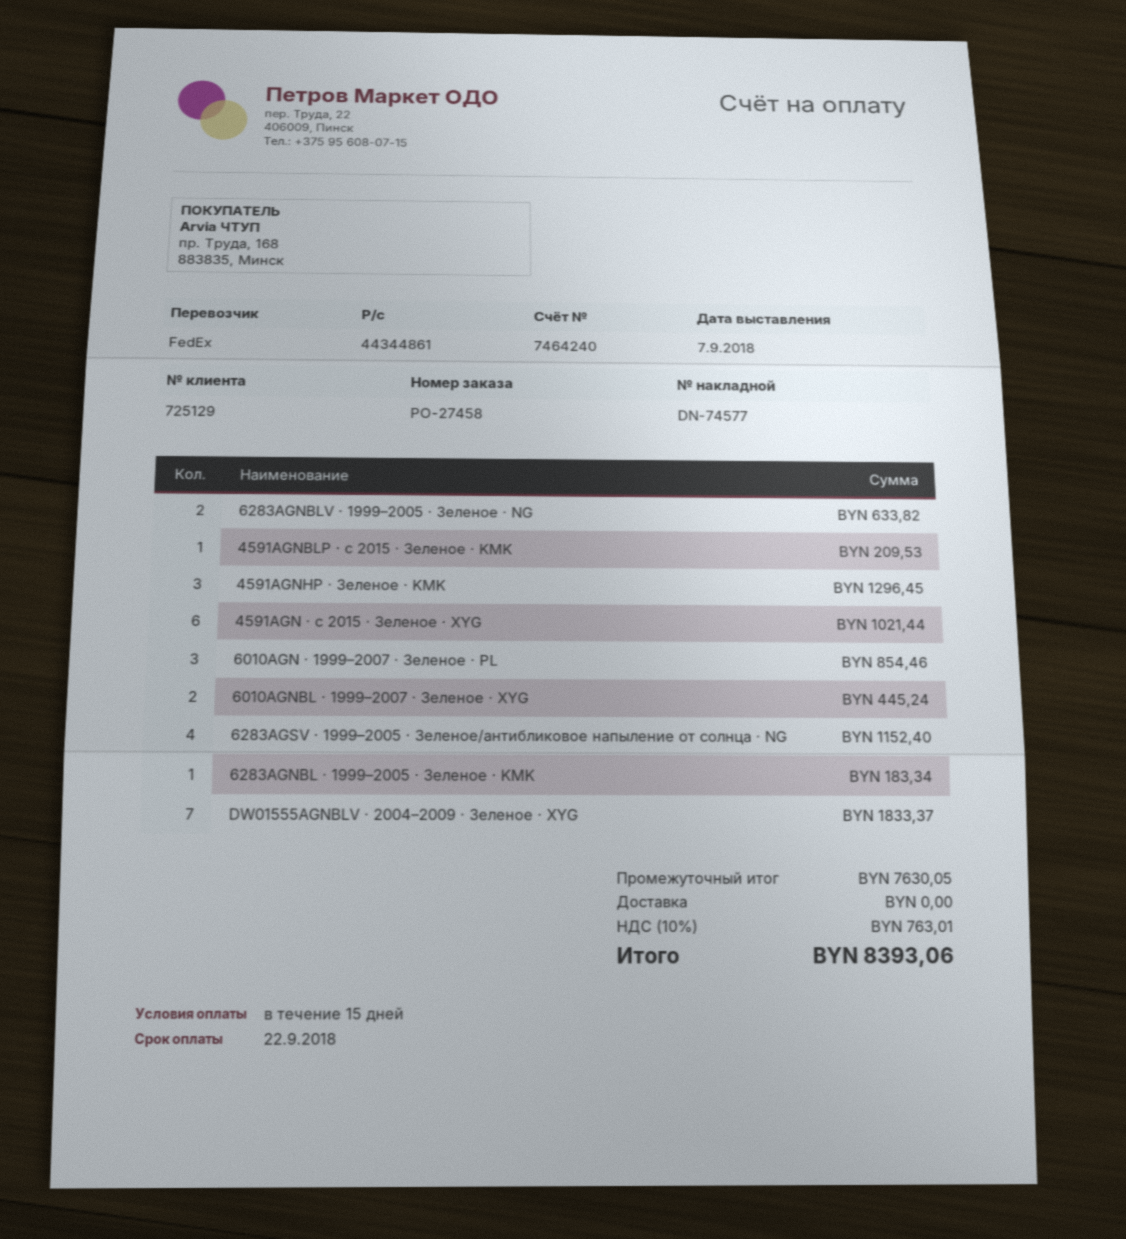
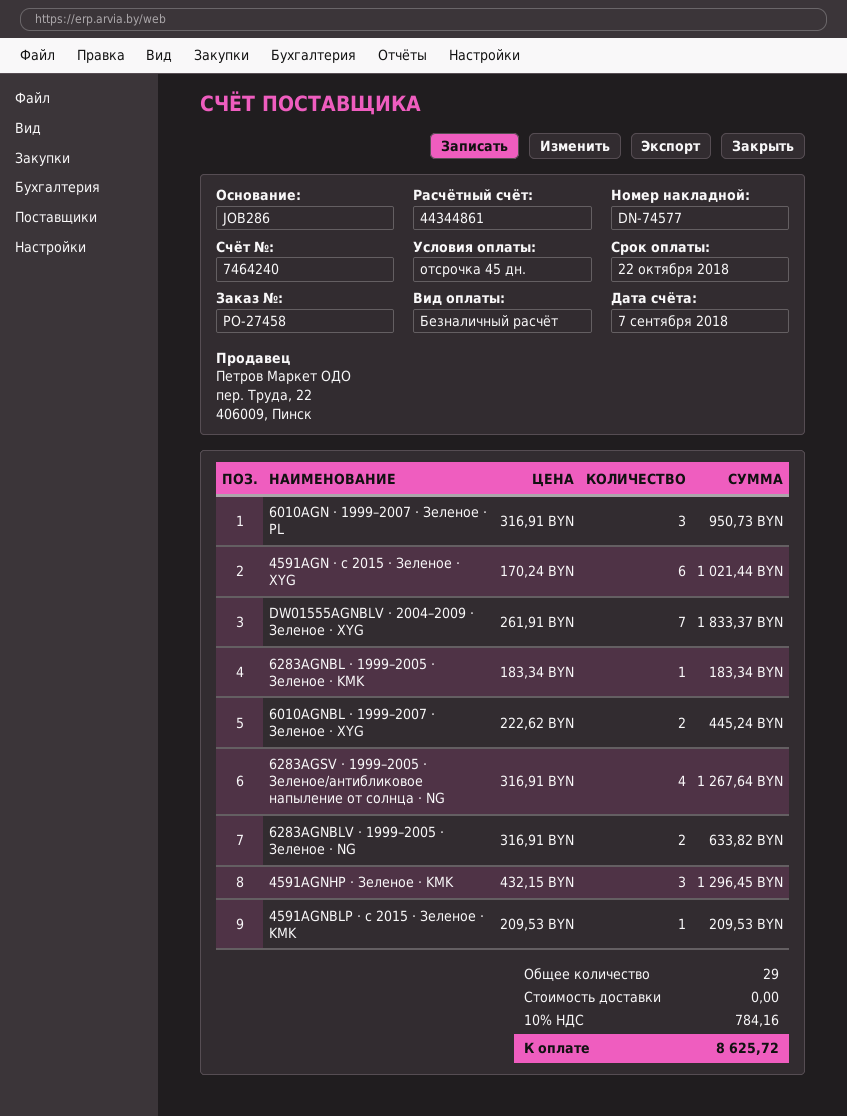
payment terms: 15 days -> 45 days
due date: 2018-09-22 -> 2018-10-22
6010AGN · 1999–2007 · Зеленое · PL: 3 for 854.46 -> 3 for 950.73
6283AGSV · 1999–2005 · Зеленое/антибликовое напыление от солнца · NG: 4 for 1152.40 -> 4 for 1267.64
tax: 10% = 763.01 -> 10% = 784.16
total: 8393.06 -> 8625.72

